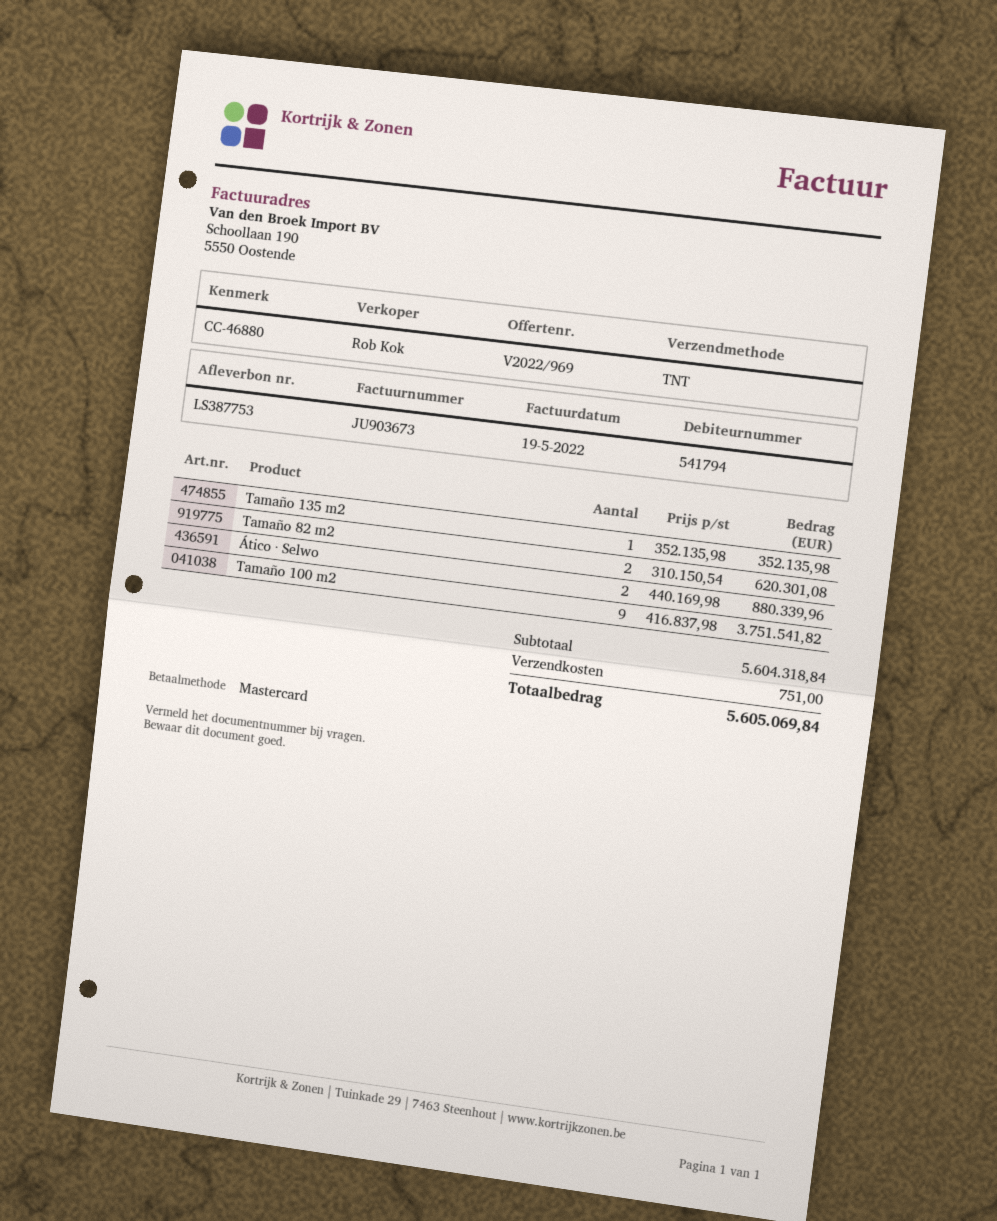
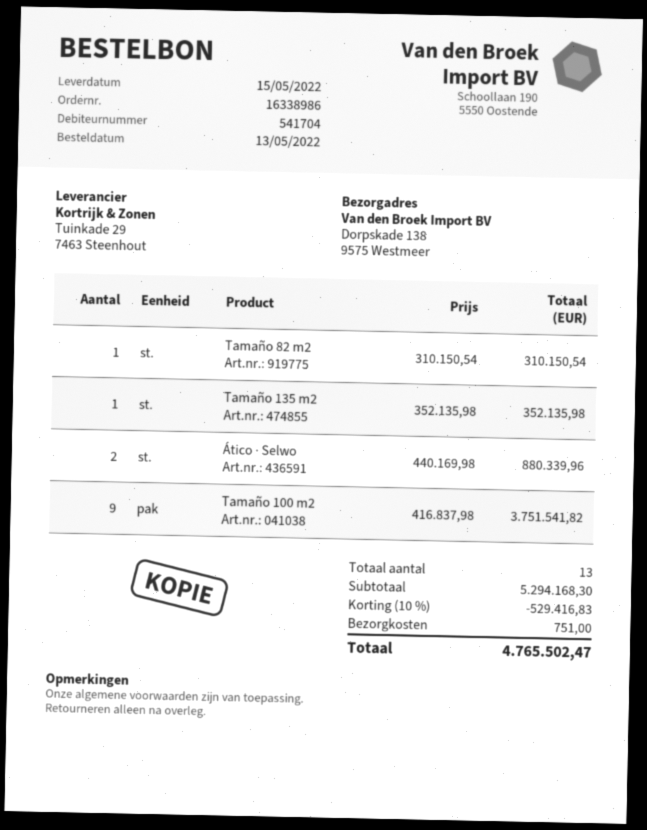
customer number: 541794 -> 541704
Tamaño 82 m2: 2 x 310150.54 = 620301.08 -> 1 x 310150.54 = 310150.54
subtotal: 5604318.84 -> 5294168.30
discount: none -> 10% = 529416.83
total: 5605069.84 -> 4765502.47

